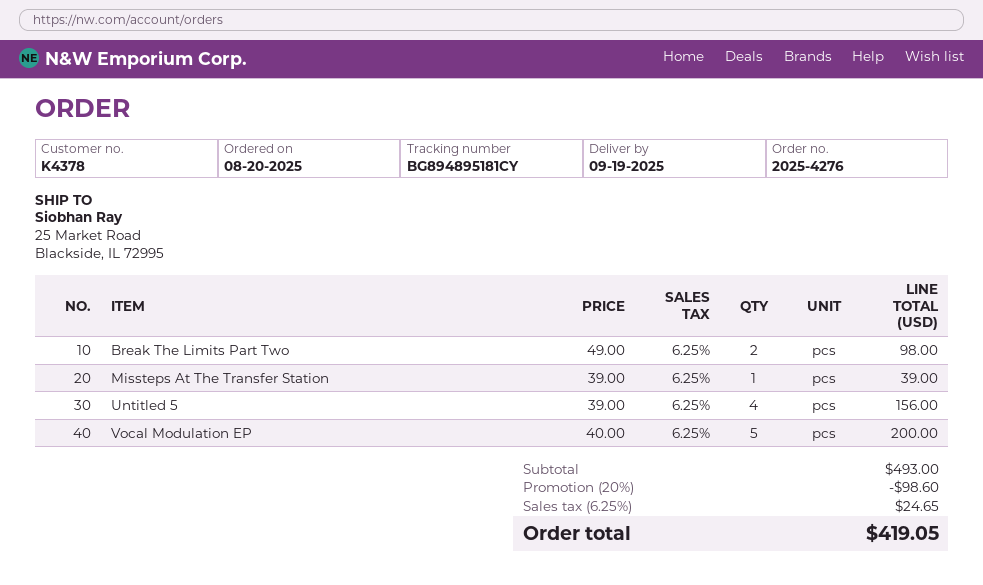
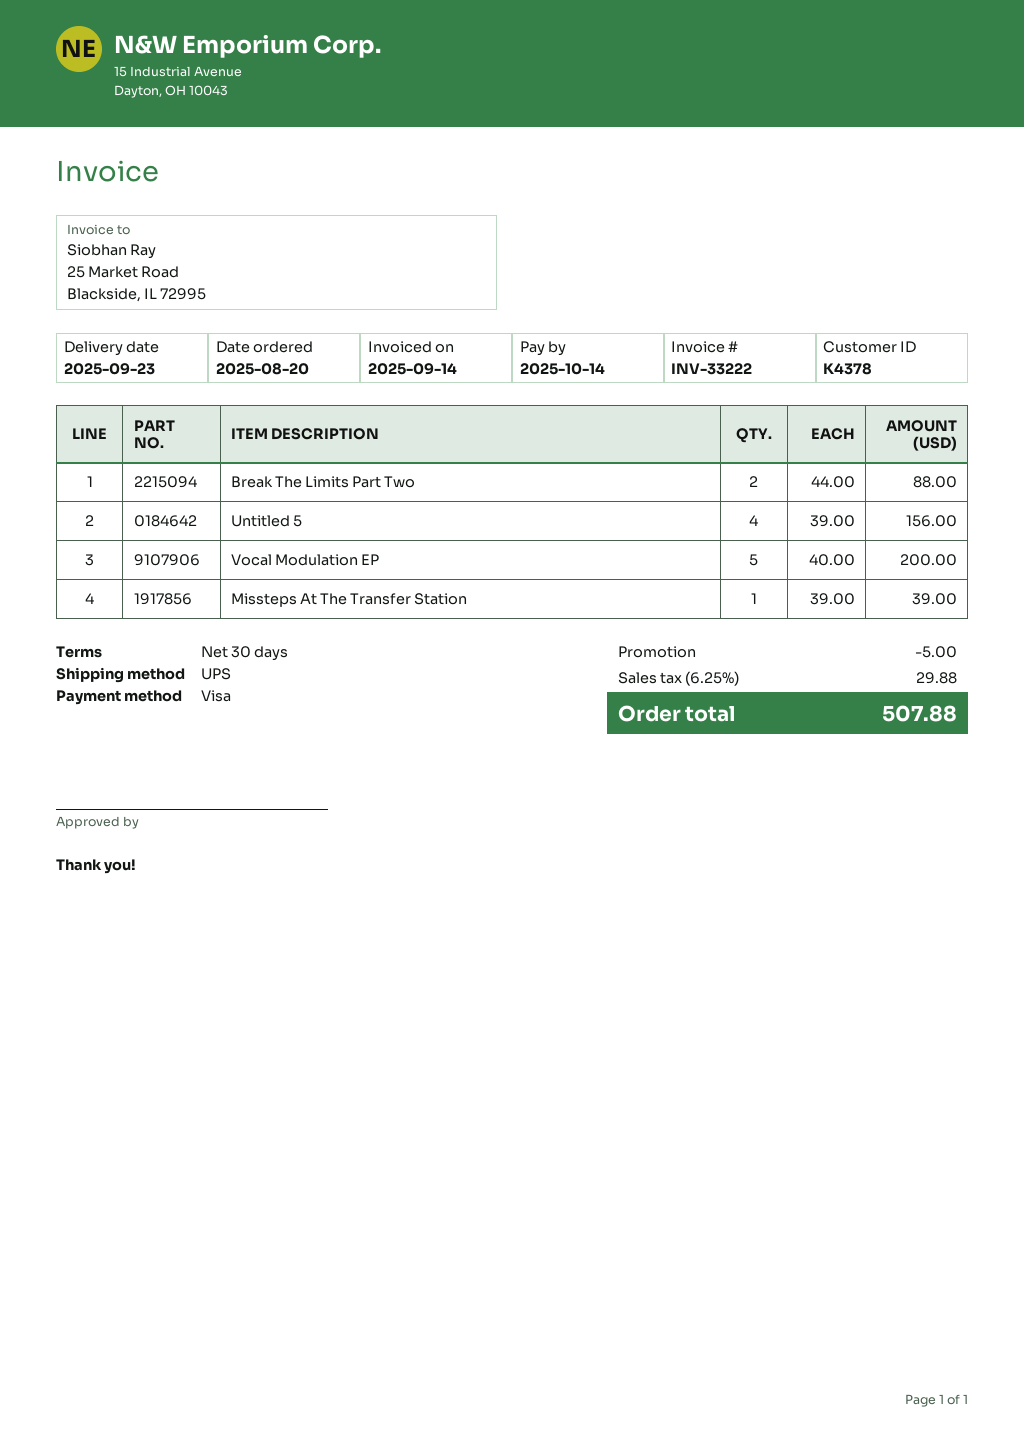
delivery date: 2025-09-19 -> 2025-09-23
Break The Limits Part Two: 2 x 49.00 = 98.00 -> 2 x 44.00 = 88.00
discount: 98.60 -> 5.00
tax: 6.25% = 24.65 -> 6.25% = 29.88
total: 419.05 -> 507.88

